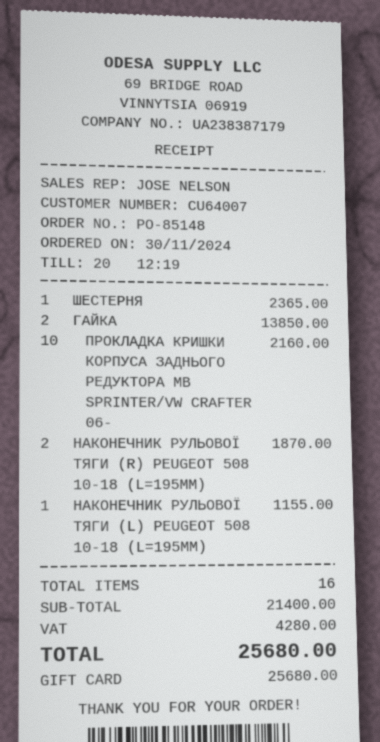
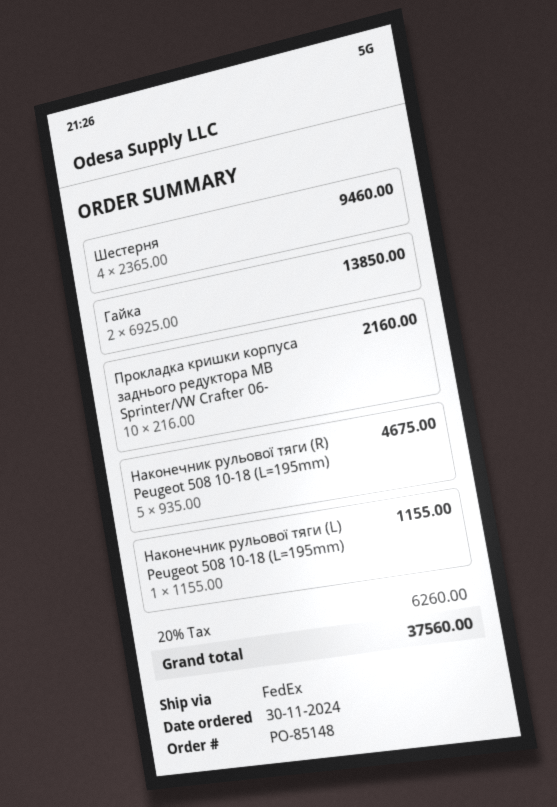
ШЕСТЕРНЯ: 1 for 2365.00 -> 4 for 9460.00
НАКОНЕЧНИК РУЛЬОВОЇ ТЯГИ (R) PEUGEOT 508 10-18 (L=195MM): 2 for 1870.00 -> 5 for 4675.00
tax: 4280.00 -> 6260.00
total: 25680.00 -> 37560.00

